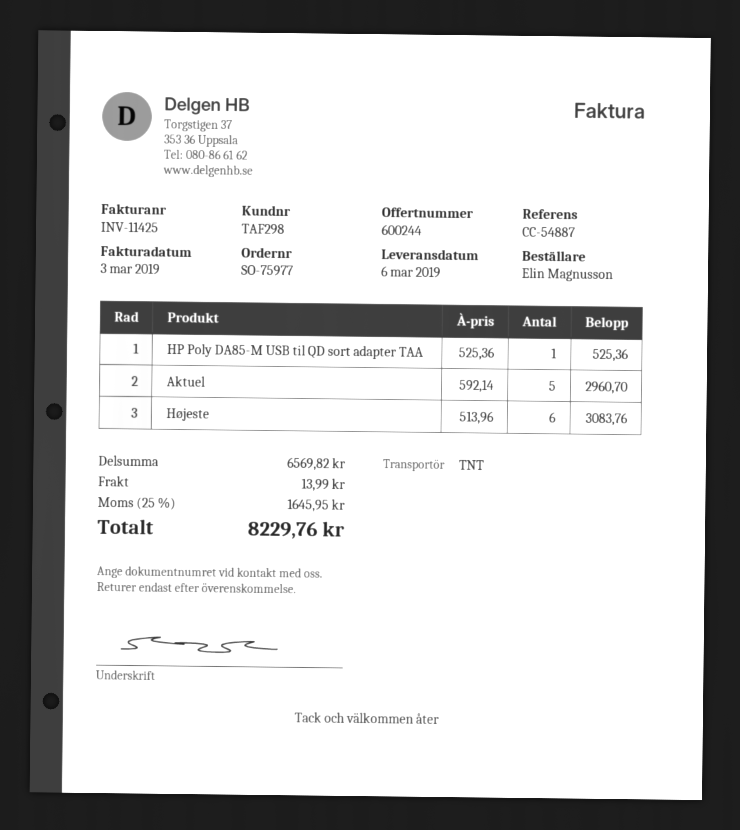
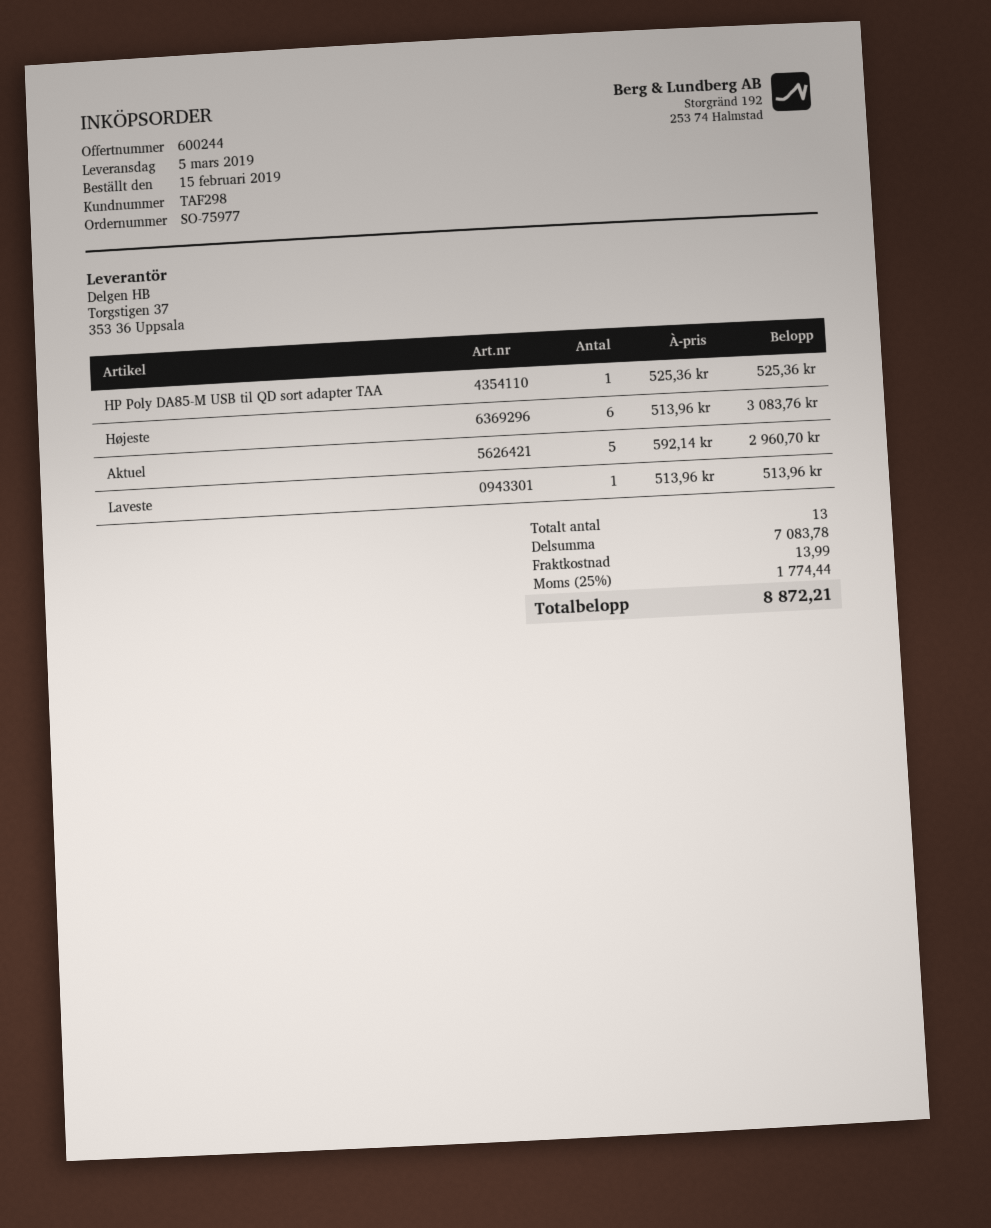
delivery date: 2019-03-06 -> 2019-03-05
Laveste: none -> 1 x 513.96 = 513.96
subtotal: 6569.82 -> 7083.78
tax: 25% = 1645.95 -> 25% = 1774.44
total: 8229.76 -> 8872.21

